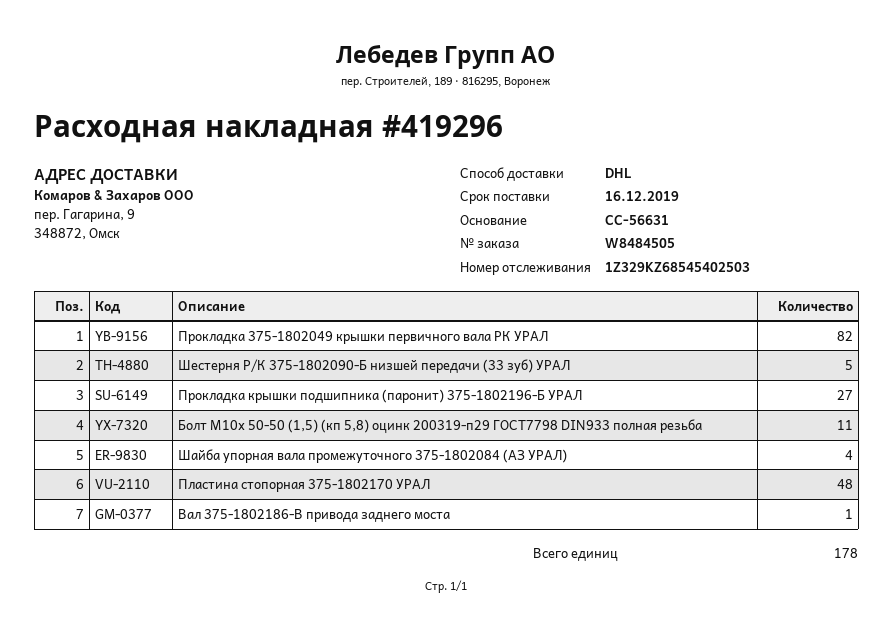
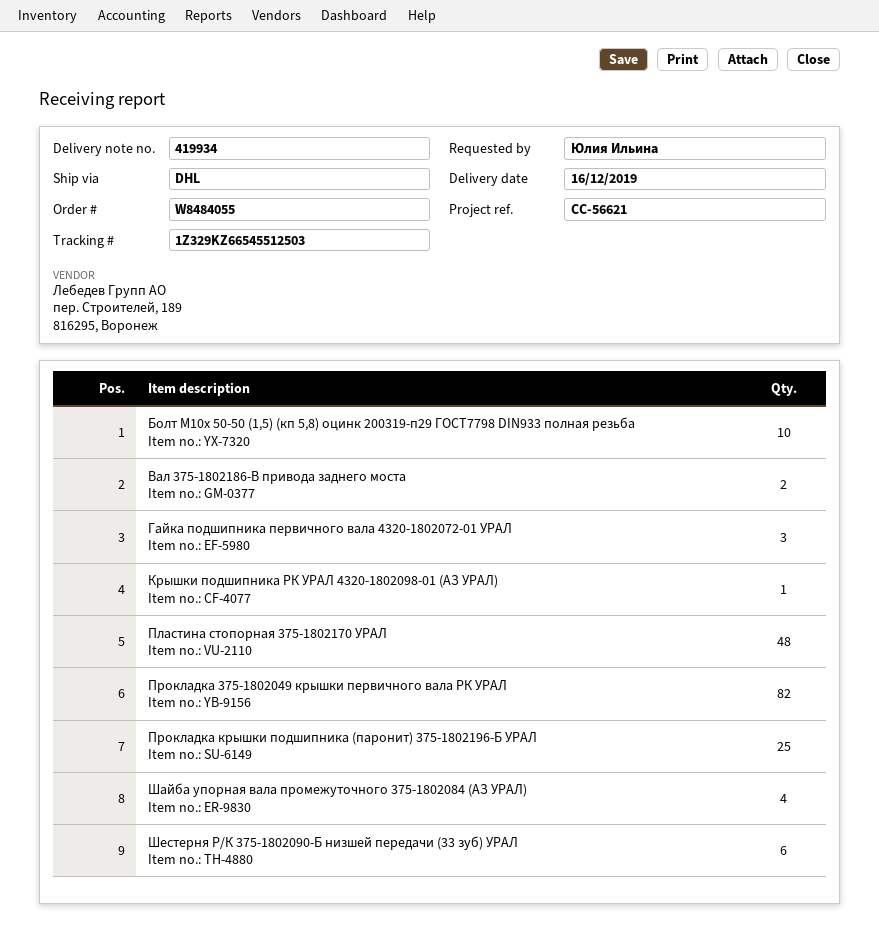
order number: W8484505 -> W8484055
delivery note number: 419296 -> 419934
reference: CC-56631 -> CC-56621
tracking number: 1Z329KZ68545402503 -> 1Z329KZ66545512503
Шестерня Р/К 375-1802090-Б низшей передачи (33 зуб) УРАЛ: 5 -> 6
Прокладка крышки подшипника (паронит) 375-1802196-Б УРАЛ: 27 -> 25
Болт М10х 50-50 (1,5) (кп 5,8) оцинк 200319-п29 ГОСТ7798 DIN933 полная резьба: 11 -> 10
Вал 375-1802186-В привода заднего моста: 1 -> 2
Гайка подшипника первичного вала 4320-1802072-01 УРАЛ: none -> 3
Крышки подшипника РК УРАЛ 4320-1802098-01 (АЗ УРАЛ): none -> 1

